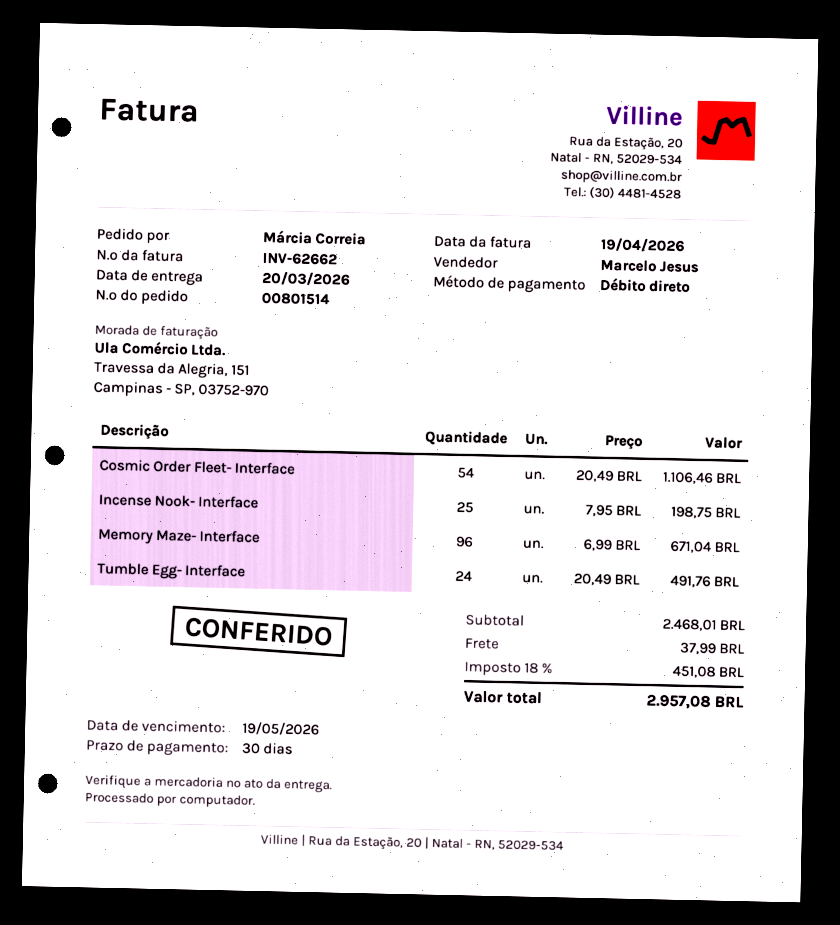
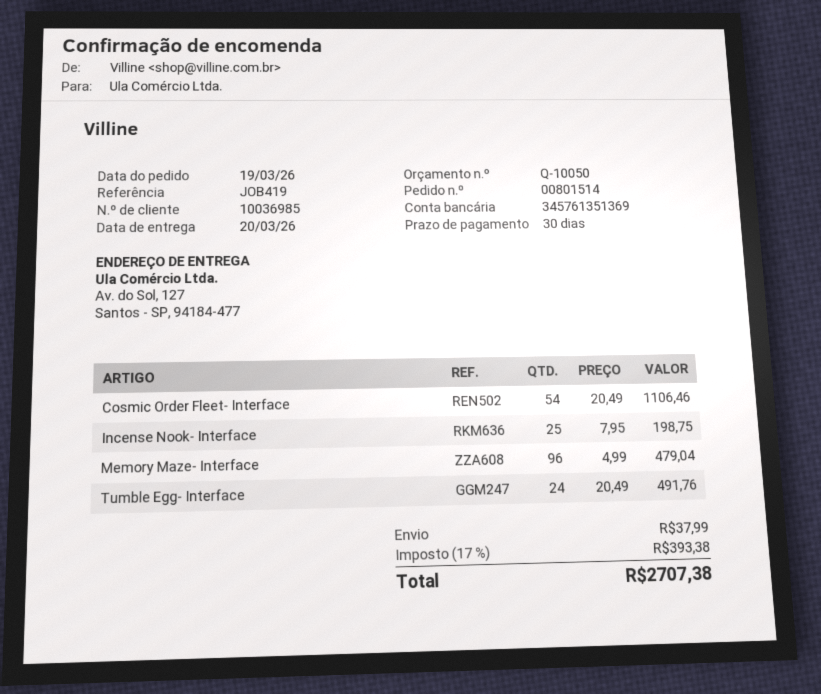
Memory Maze- Interface: 96 x 6.99 = 671.04 -> 96 x 4.99 = 479.04
tax: 18% = 451.08 -> 17% = 393.38
total: 2957.08 -> 2707.38

